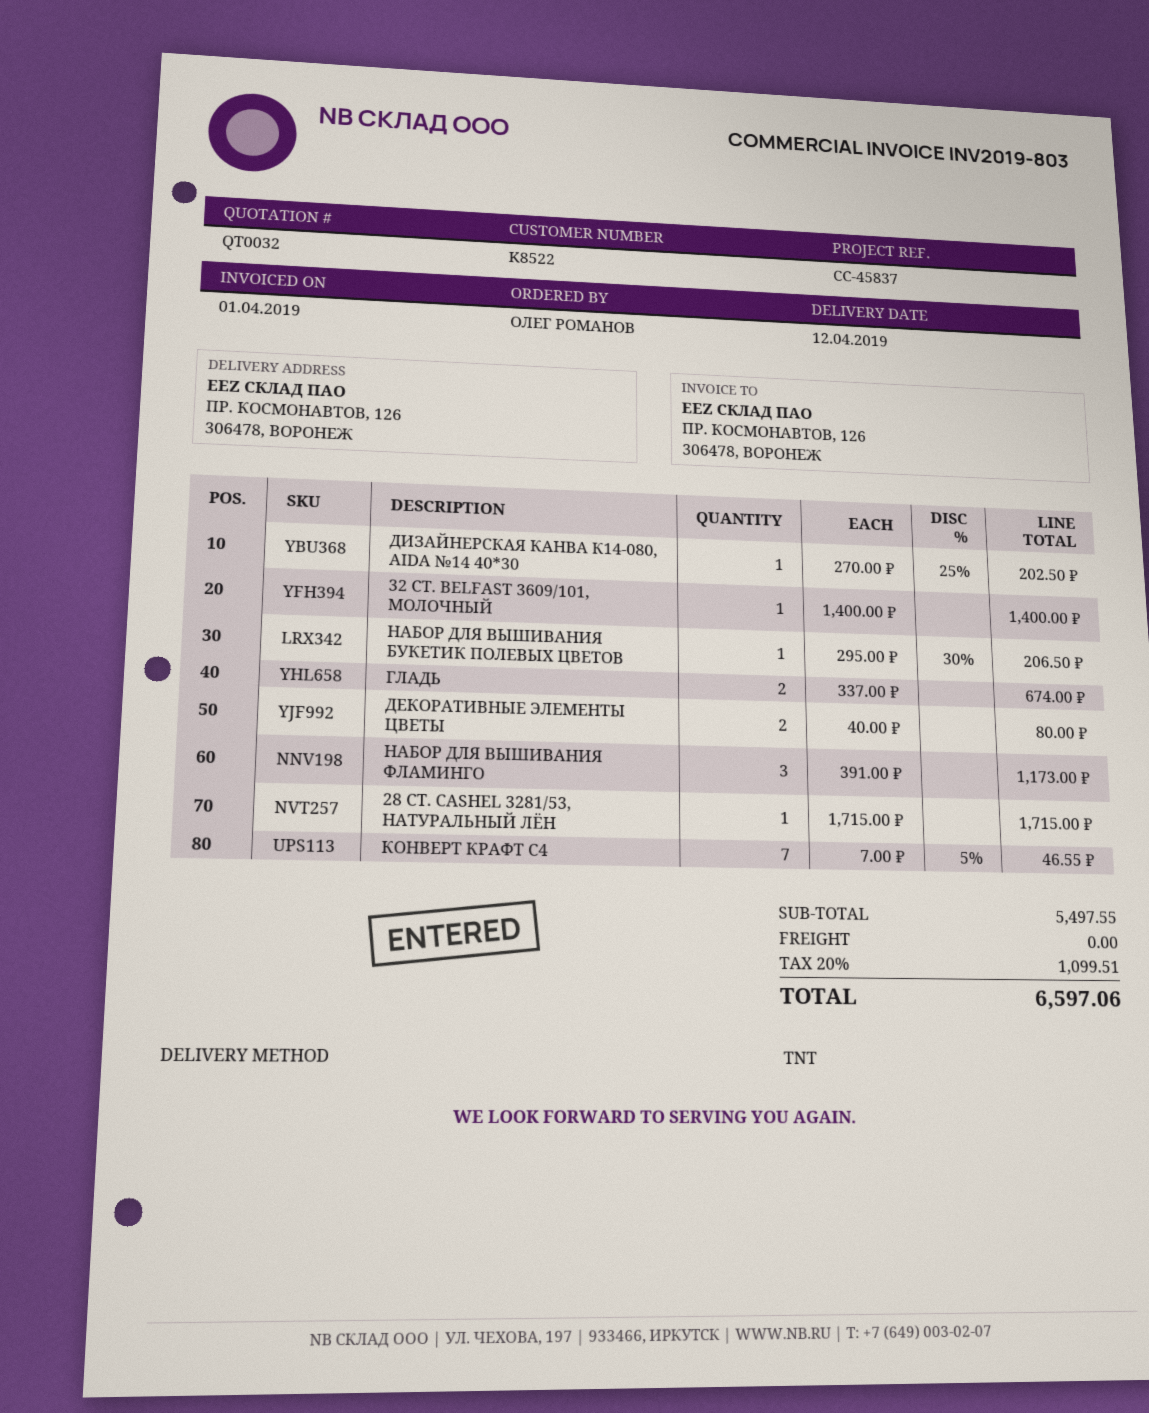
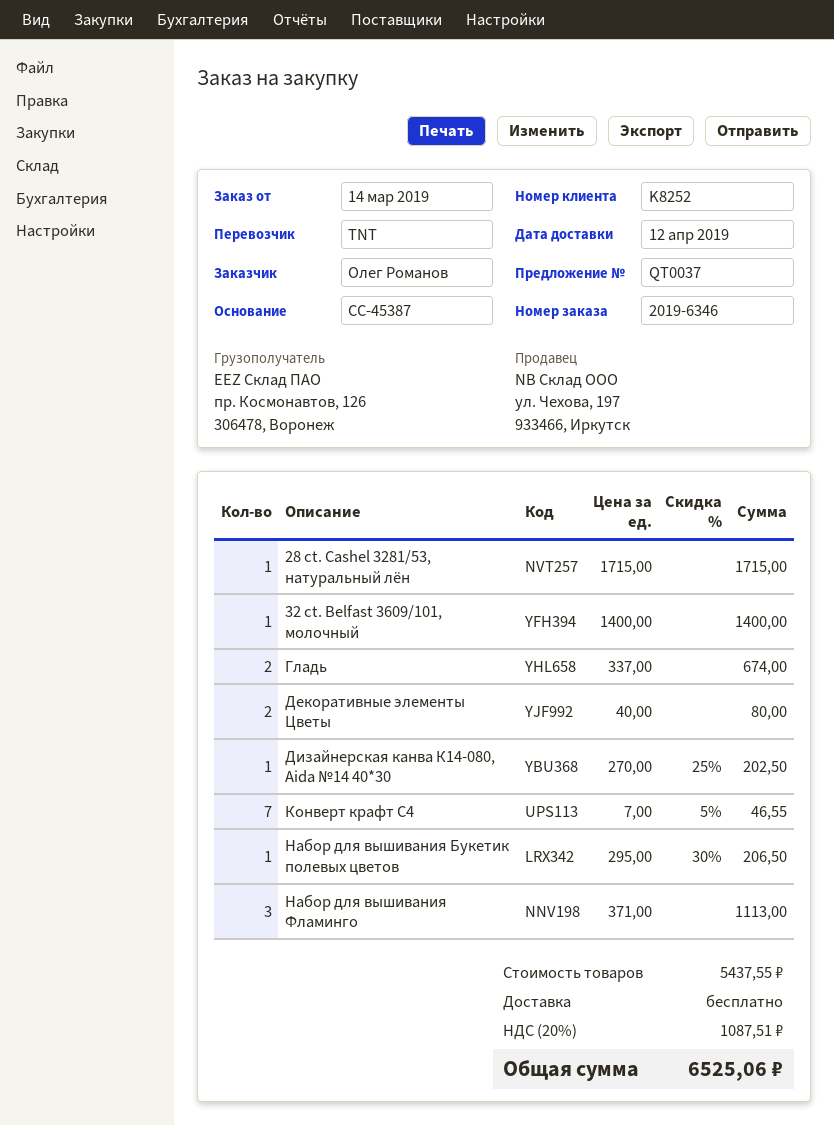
quote number: QT0032 -> QT0037
customer number: K8522 -> K8252
reference: CC-45837 -> CC-45387
НАБОР ДЛЯ ВЫШИВАНИЯ ФЛАМИНГО: 3 x 391.00 = 1173.00 -> 3 x 371.00 = 1113.00
subtotal: 5497.55 -> 5437.55
tax: 20% = 1099.51 -> 20% = 1087.51
total: 6597.06 -> 6525.06

